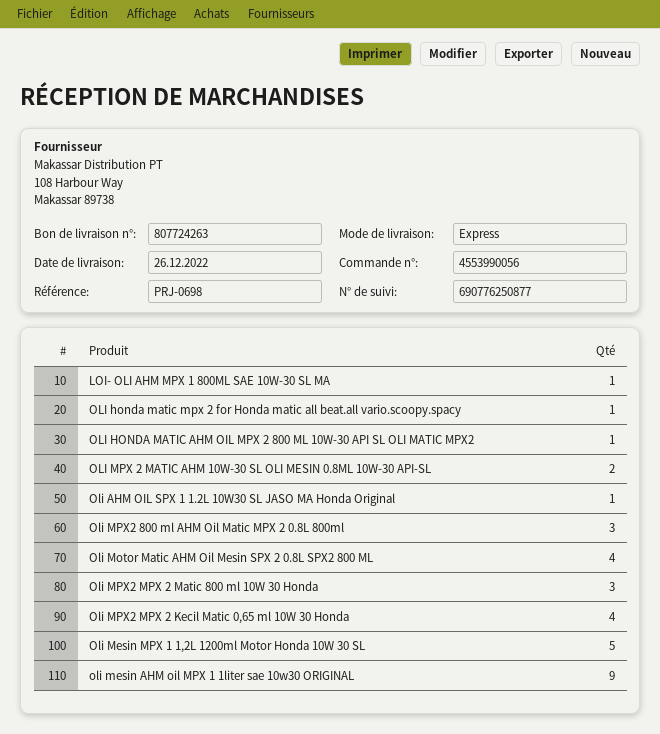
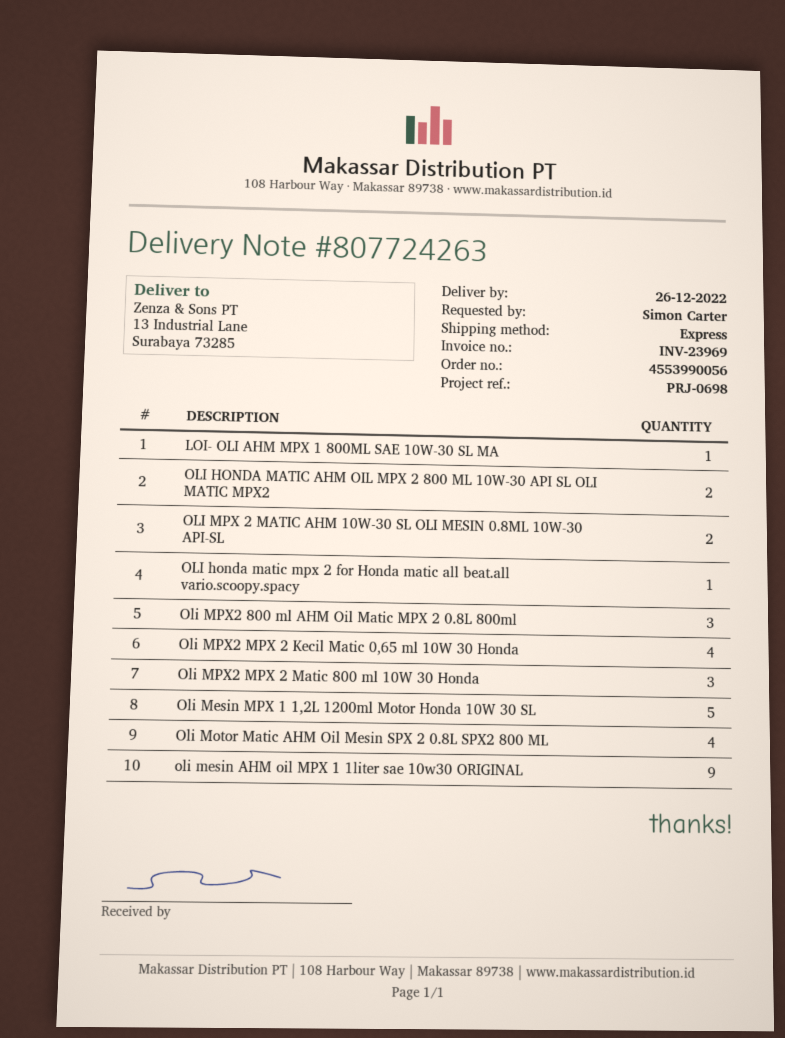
OLI HONDA MATIC AHM OIL MPX 2 800 ML 10W-30 API SL OLI MATIC MPX2: 1 -> 2
Oli AHM OIL SPX 1 1.2L 10W30 SL JASO MA Honda Original: 1 -> none

